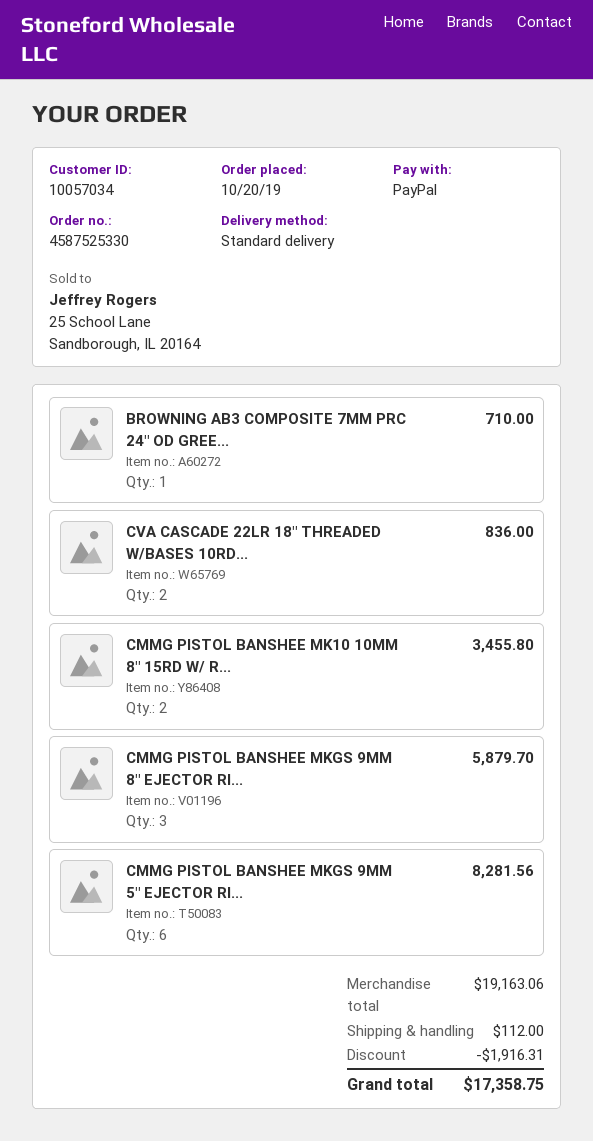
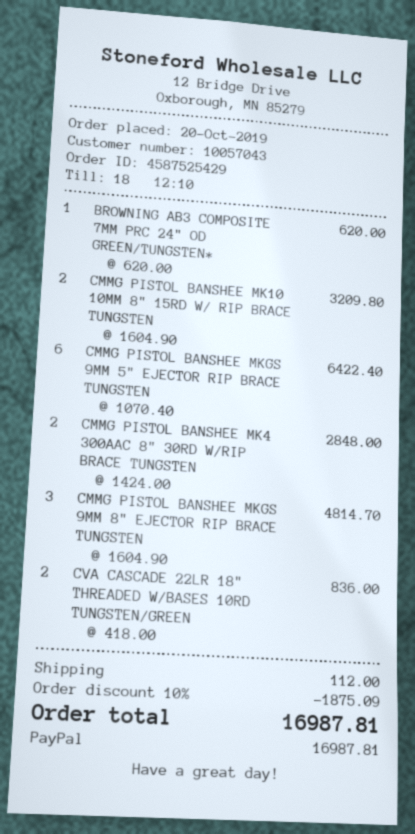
order number: 4587525330 -> 4587525429
customer number: 10057034 -> 10057043
BROWNING AB3 COMPOSITE 7MM PRC 24" OD GREE...: 1 for 710.00 -> 1 for 620.00
CMMG PISTOL BANSHEE MK10 10MM 8" 15RD W/ R...: 2 for 3455.80 -> 2 for 3209.80
CMMG PISTOL BANSHEE MKGS 9MM 8" EJECTOR RI...: 3 for 5879.70 -> 3 for 4814.70
CMMG PISTOL BANSHEE MKGS 9MM 5" EJECTOR RI...: 6 for 8281.56 -> 6 for 6422.40
CMMG PISTOL BANSHEE MK4 300AAC 8" 30RD W/RIP BRACE TUNGSTEN: none -> 2 for 2848.00
discount: 1916.31 -> 1875.09
total: 17358.75 -> 16987.81

